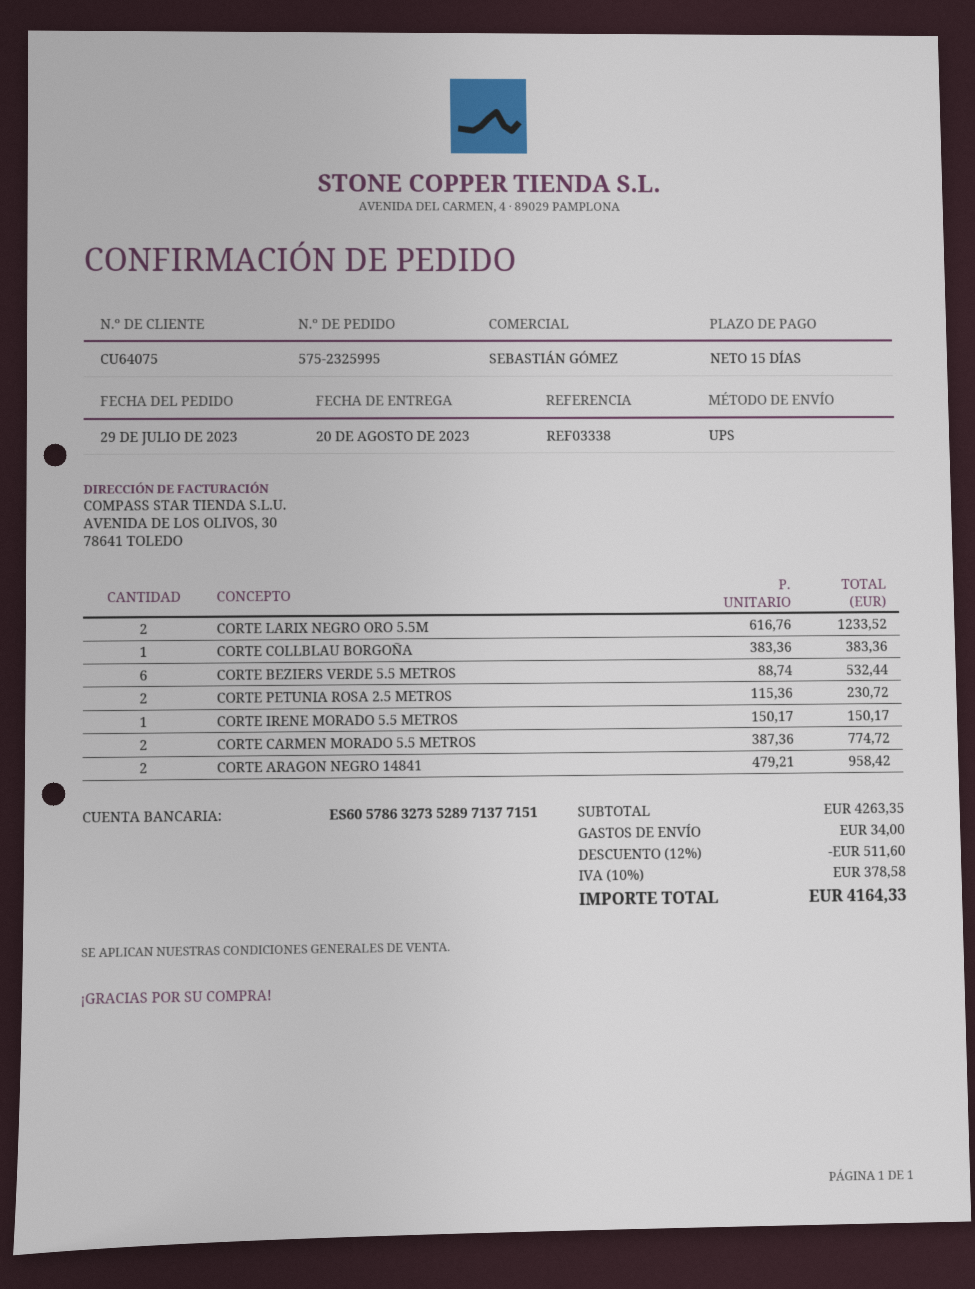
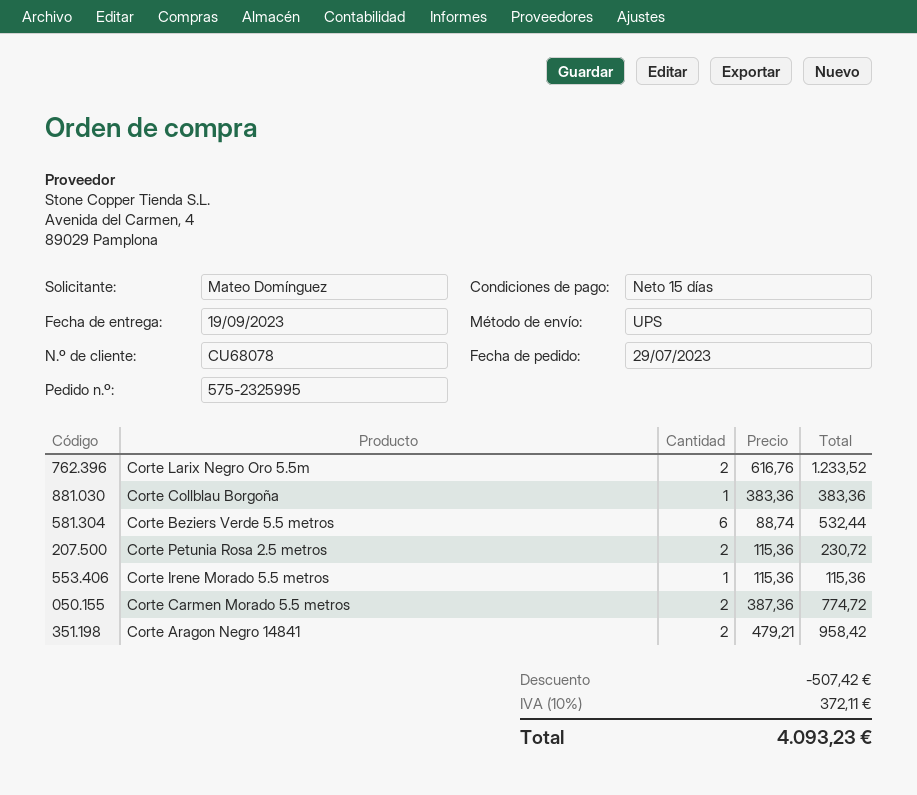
delivery date: 2023-08-20 -> 2023-09-19
customer number: CU64075 -> CU68078
CORTE IRENE MORADO 5.5 METROS: 1 x 150.17 = 150.17 -> 1 x 115.36 = 115.36
discount: 511.60 -> 507.42
shipping: 34.00 -> none
tax: 10% = 378.58 -> 10% = 372.11
total: 4164.33 -> 4093.23

